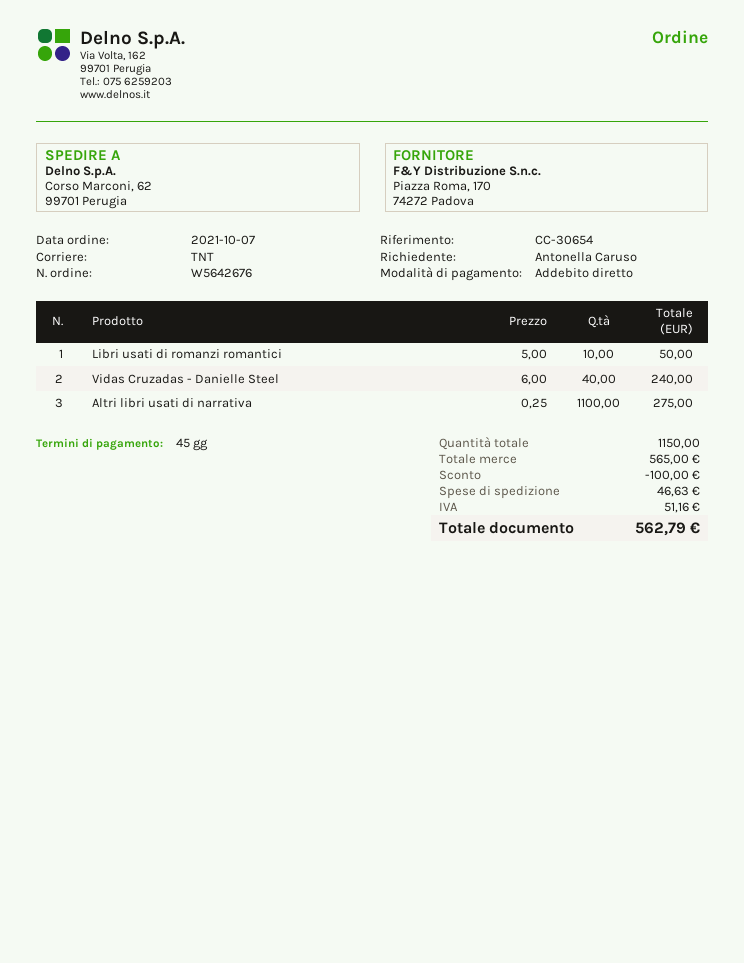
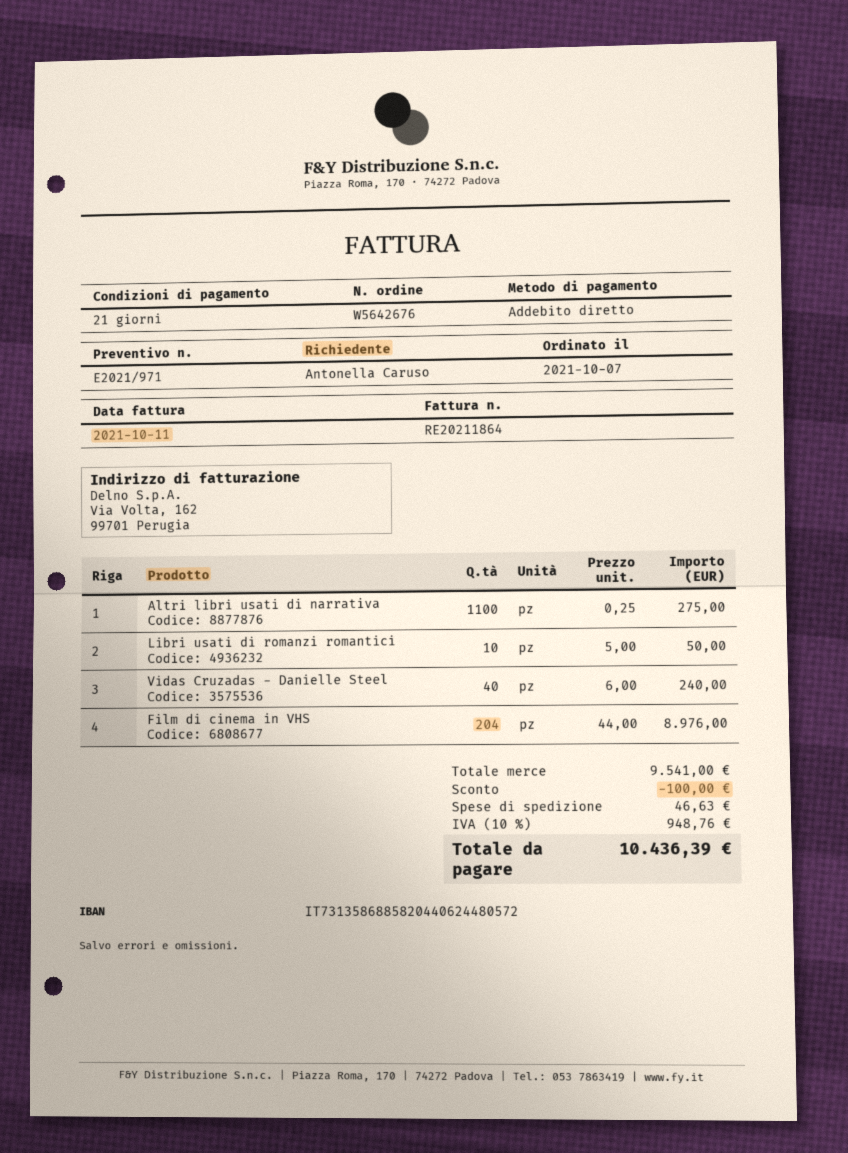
payment terms: 45 days -> 21 days
Film di cinema in VHS: none -> 204 x 44.00 = 8976.00
subtotal: 565.00 -> 9541.00
tax: 51.16 -> 948.76
total: 562.79 -> 10436.39

